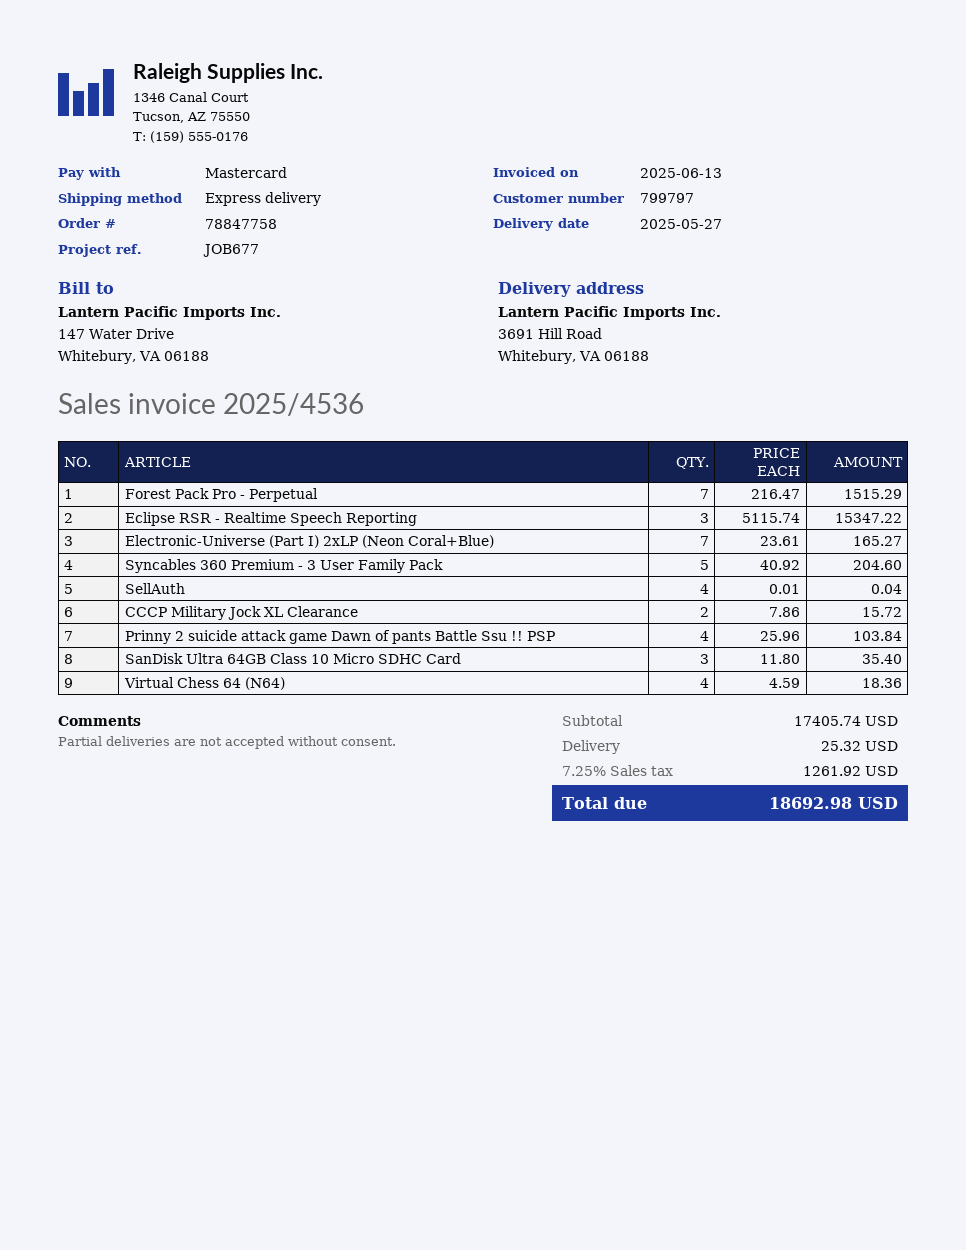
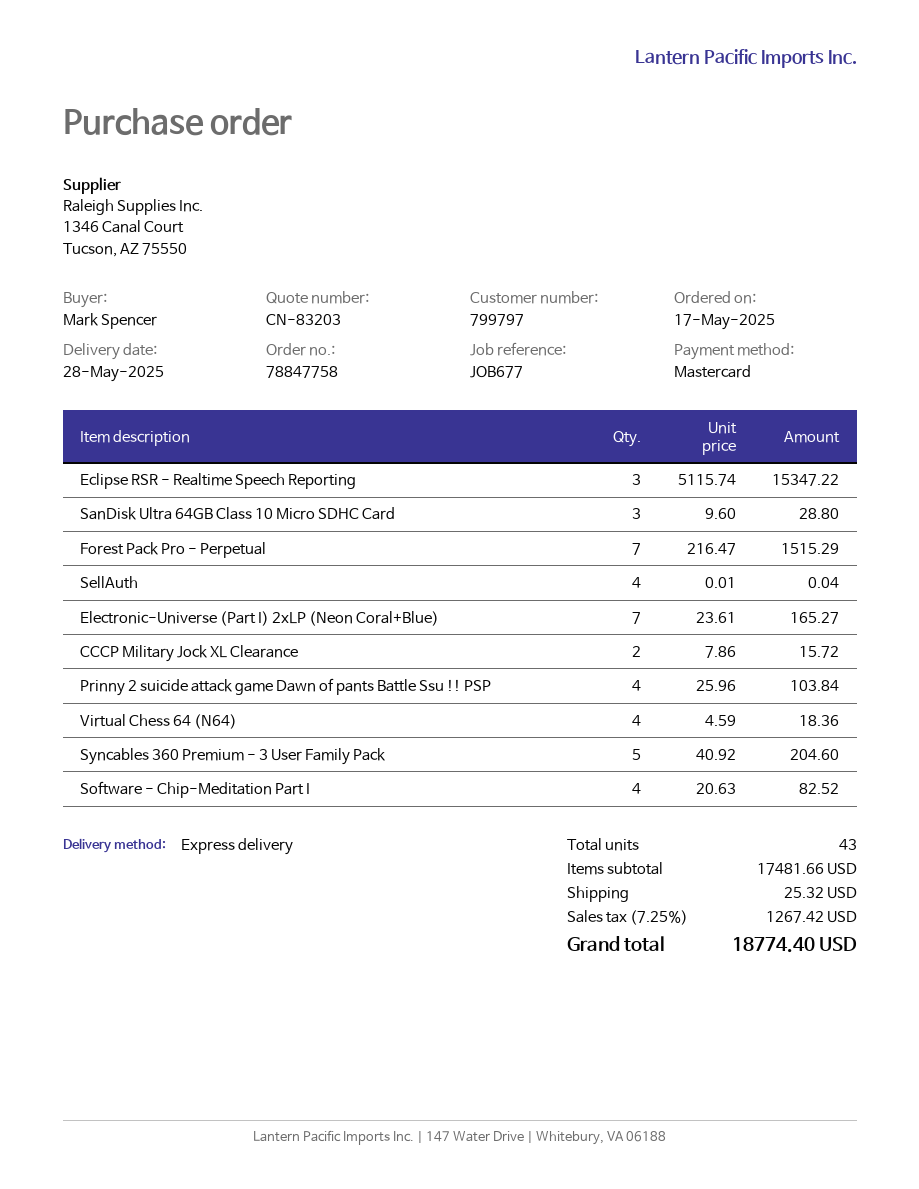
delivery date: 2025-05-27 -> 2025-05-28
SanDisk Ultra 64GB Class 10 Micro SDHC Card: 3 x 11.80 = 35.40 -> 3 x 9.60 = 28.80
Software - Chip-Meditation Part I: none -> 4 x 20.63 = 82.52
subtotal: 17405.74 -> 17481.66
tax: 7.25% = 1261.92 -> 7.25% = 1267.42
total: 18692.98 -> 18774.40

